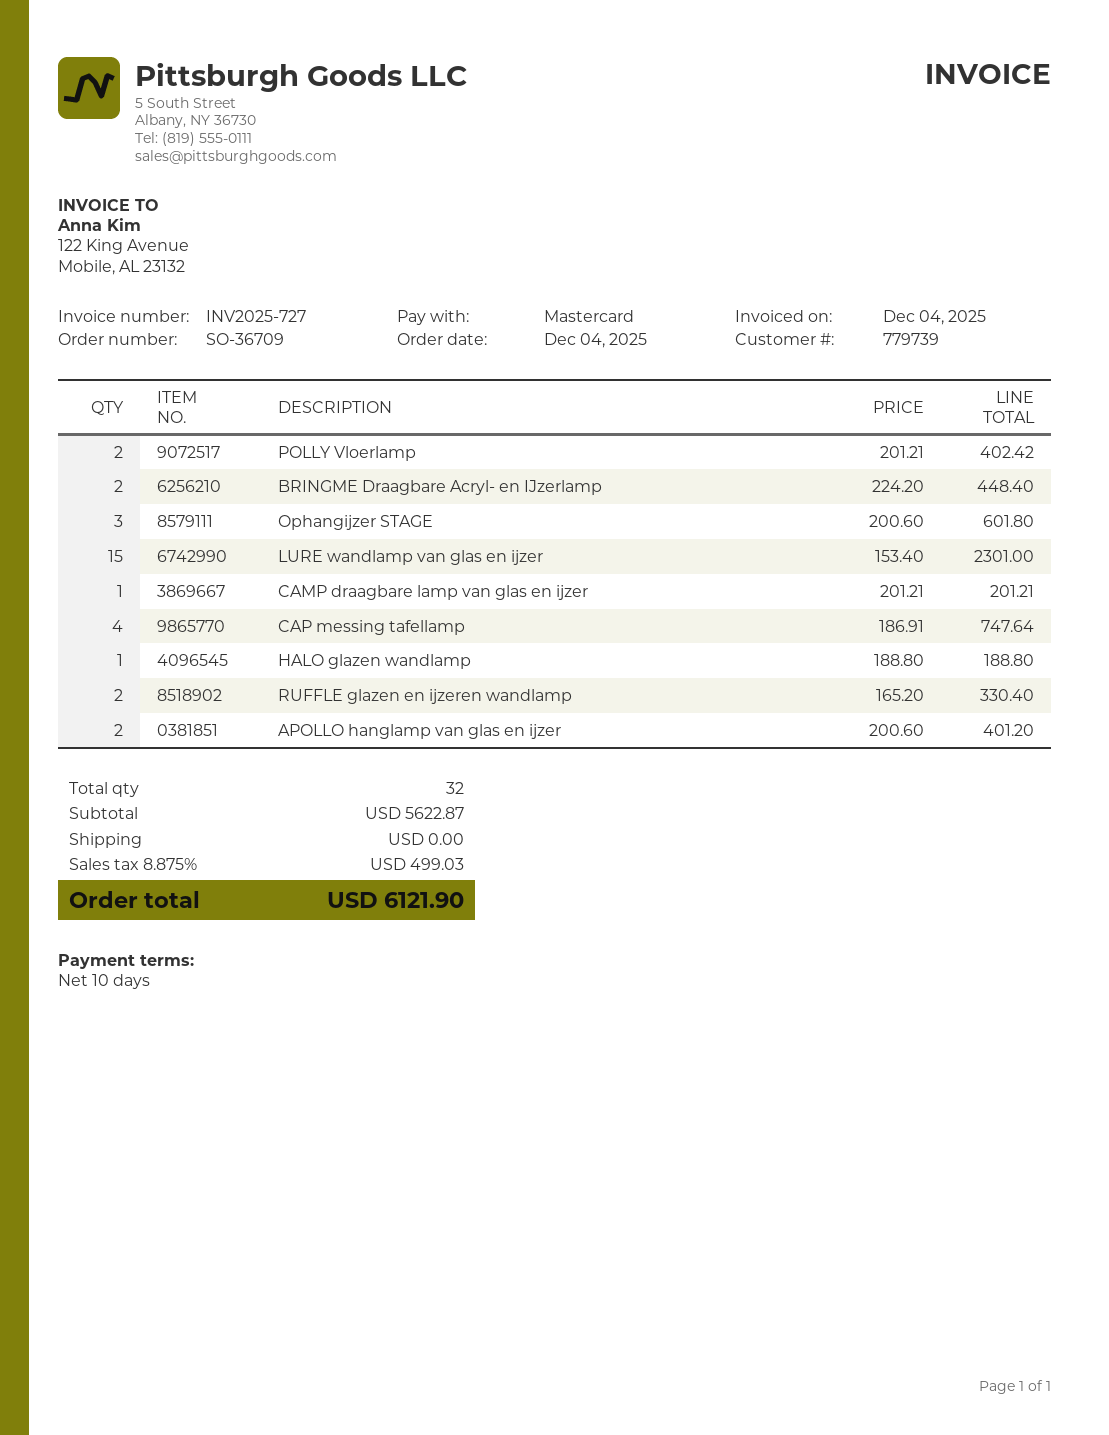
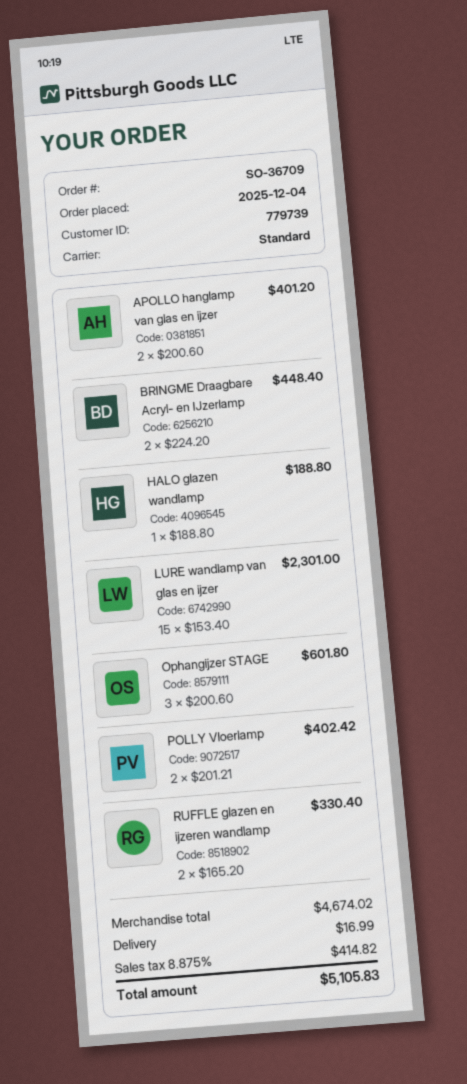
CAMP draagbare lamp van glas en ijzer: 1 x 201.21 = 201.21 -> none
CAP messing tafellamp: 4 x 186.91 = 747.64 -> none
subtotal: 5622.87 -> 4674.02
shipping: 0.00 -> 16.99
tax: 8.875% = 499.03 -> 8.875% = 414.82
total: 6121.90 -> 5105.83

